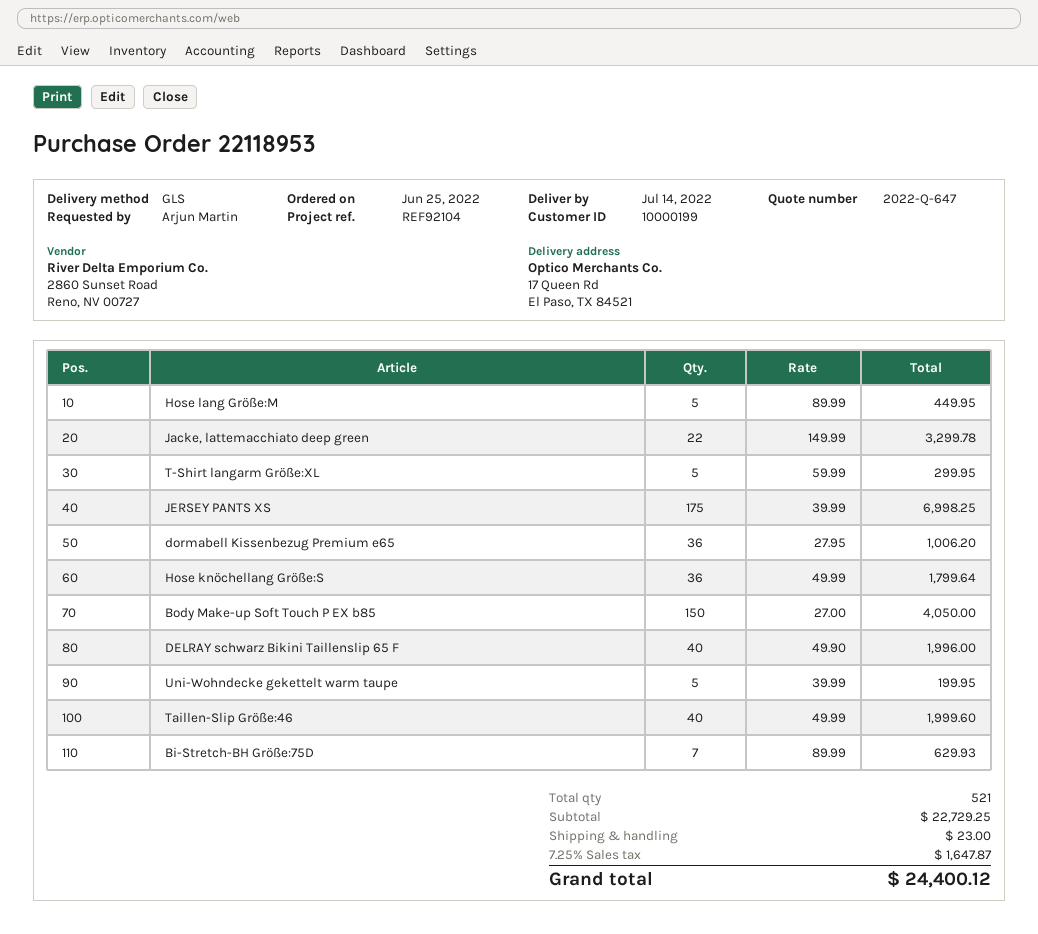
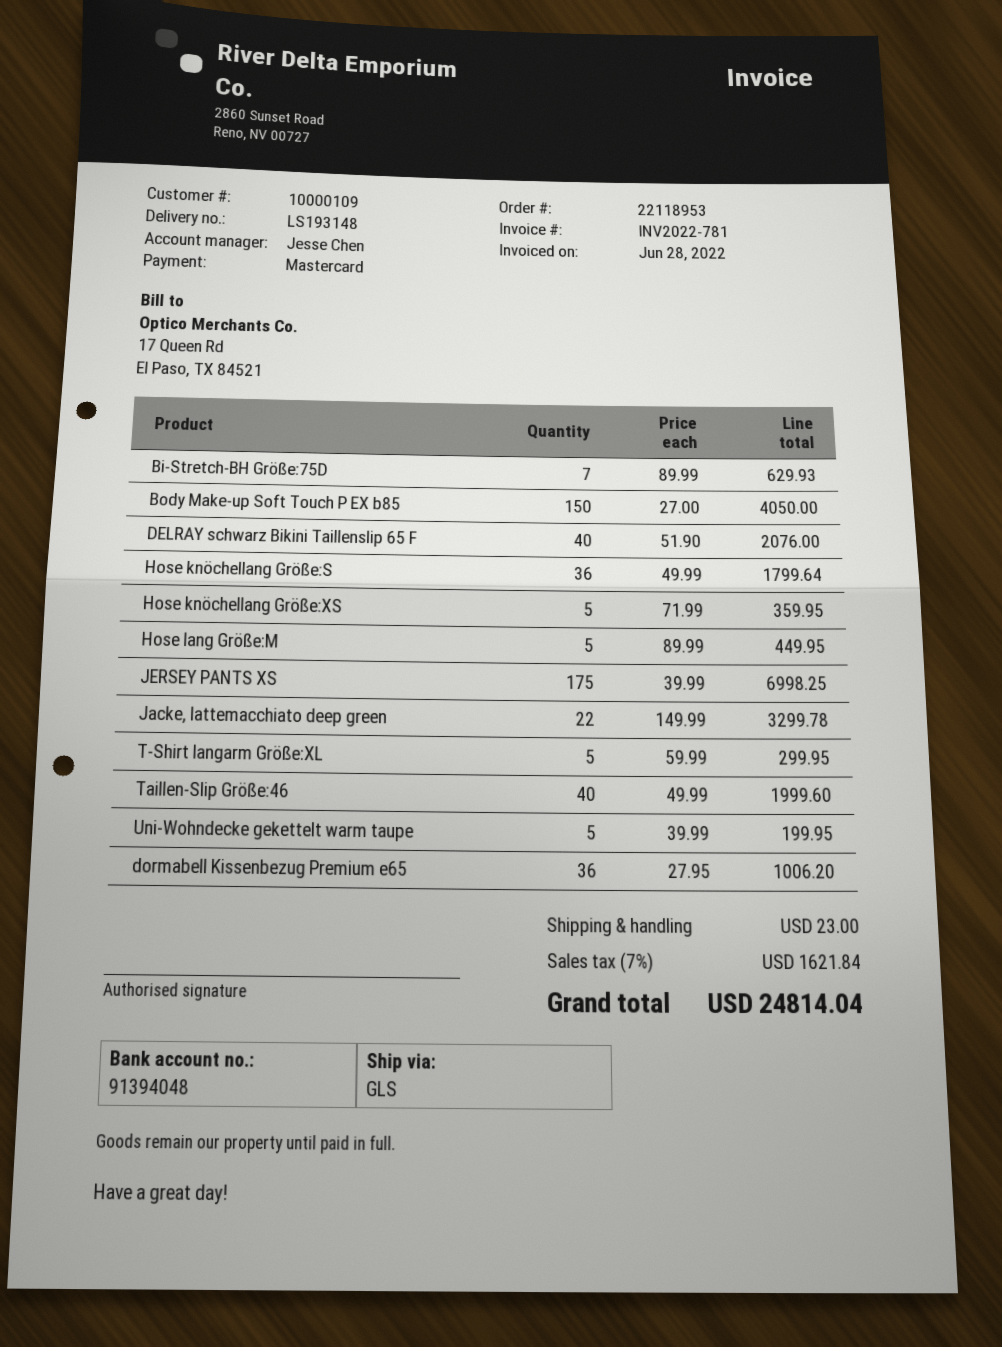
customer number: 10000199 -> 10000109
DELRAY schwarz Bikini Taillenslip 65 F: 40 x 49.90 = 1996.00 -> 40 x 51.90 = 2076.00
Hose knöchellang Größe:XS: none -> 5 x 71.99 = 359.95
tax: 7.25% = 1647.87 -> 7% = 1621.84
total: 24400.12 -> 24814.04

